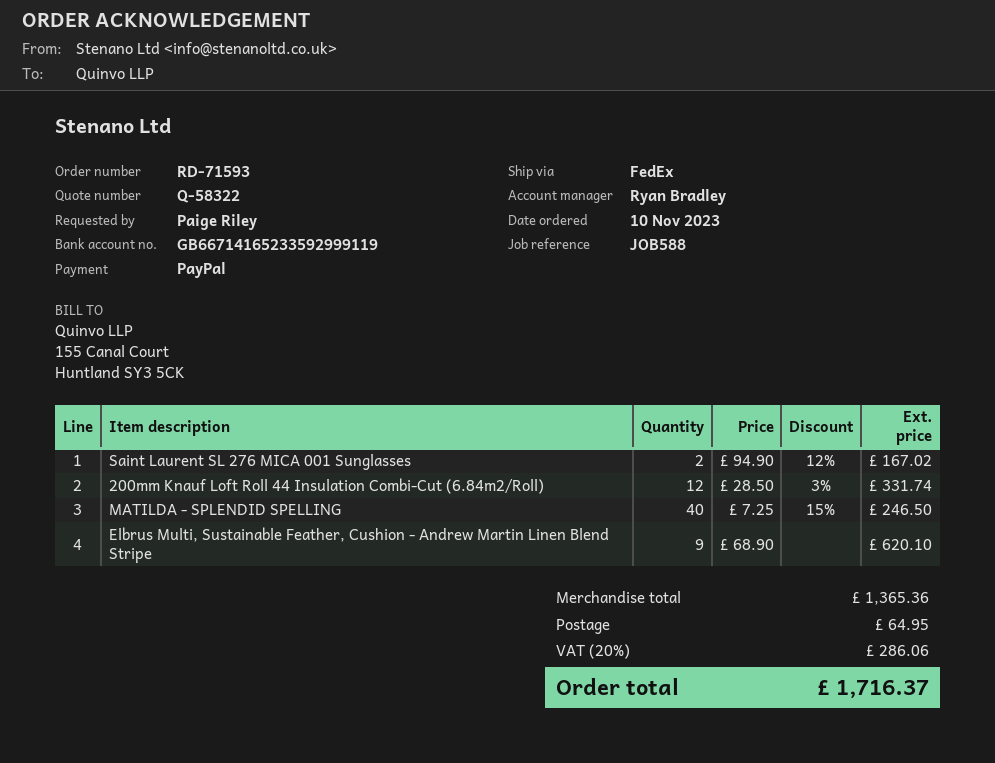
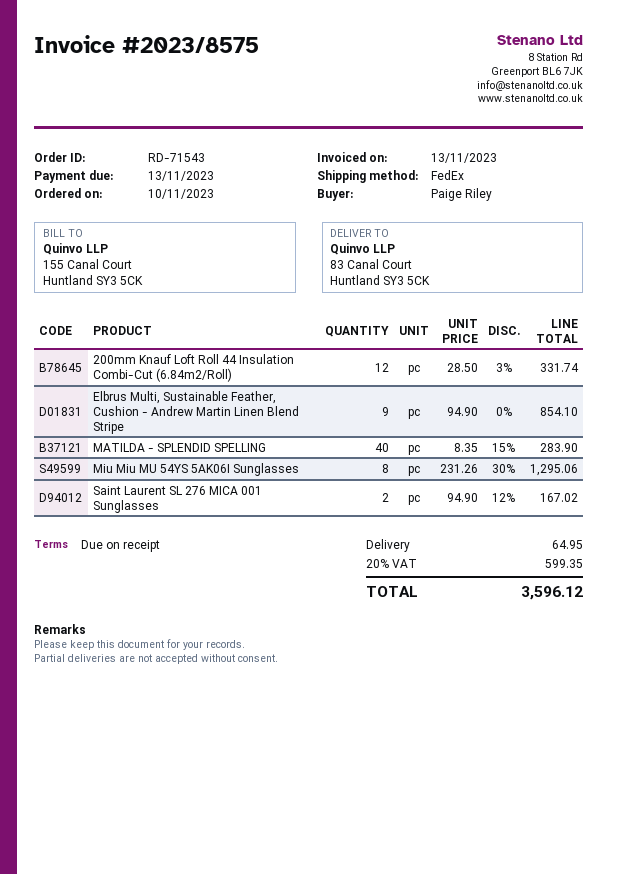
order number: RD-71593 -> RD-71543
MATILDA - SPLENDID SPELLING: 40 x 7.25 - 15% = 246.50 -> 40 x 8.35 - 15% = 283.90
Elbrus Multi, Sustainable Feather, Cushion - Andrew Martin Linen Blend Stripe: 9 x 68.90 = 620.10 -> 9 x 94.90 = 854.10
Miu Miu MU 54YS 5AK06I Sunglasses: none -> 8 x 231.26 - 30% = 1295.06
tax: 20% = 286.06 -> 20% = 599.35
total: 1716.37 -> 3596.12

